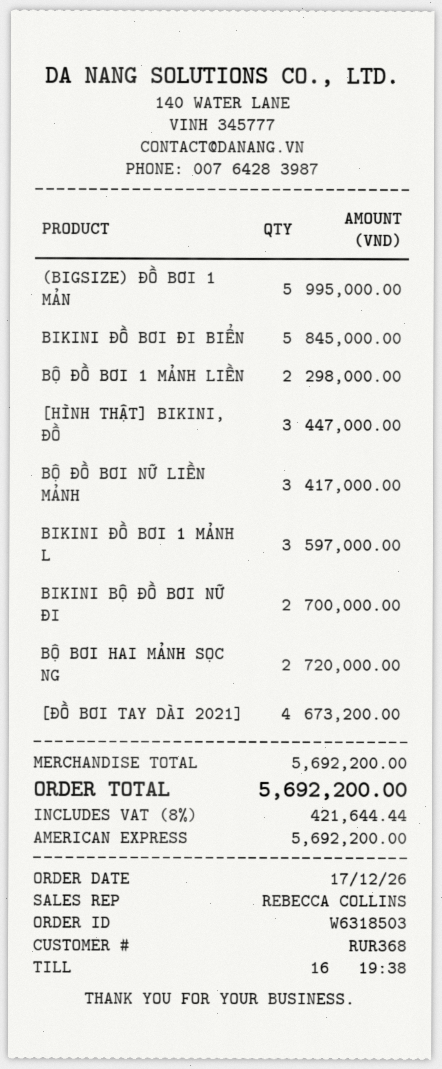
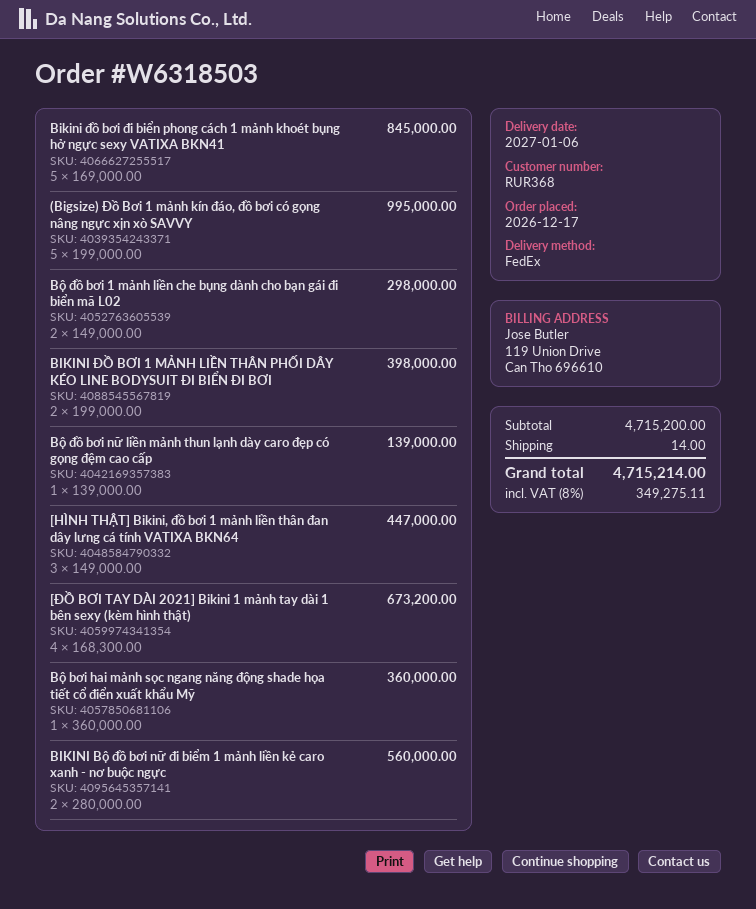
BỘ ĐỒ BƠI NỮ LIỀN MẢNH: 3 for 417000.00 -> 1 for 139000.00
BIKINI ĐỒ BƠI 1 MẢNH L: 3 for 597000.00 -> 2 for 398000.00
BIKINI BỘ ĐỒ BƠI NỮ ĐI: 2 for 700000.00 -> 2 for 560000.00
BỘ BƠI HAI MẢNH SỌC NG: 2 for 720000.00 -> 1 for 360000.00
subtotal: 5692200.00 -> 4715200.00
shipping: none -> 14.00
tax: 8% = 421644.44 -> 8% = 349275.11
total: 5692200.00 -> 4715214.00

